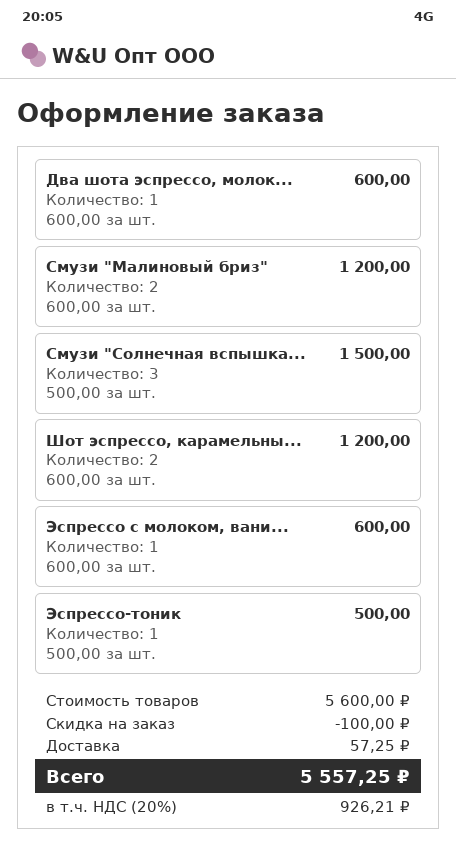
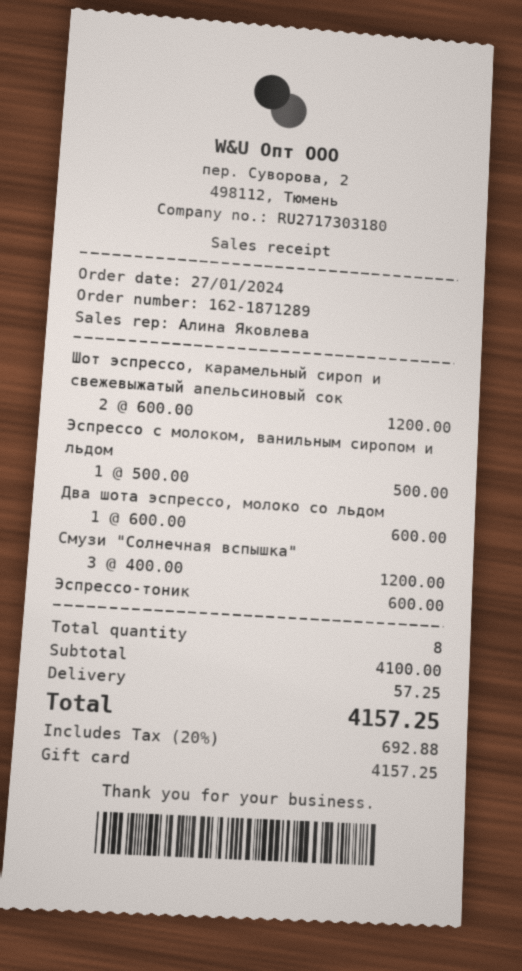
Смузи "Малиновый бриз": 2 x 600.00 = 1200.00 -> none
Смузи "Солнечная вспышка...: 3 x 500.00 = 1500.00 -> 3 x 400.00 = 1200.00
Эспрессо с молоком, вани...: 1 x 600.00 = 600.00 -> 1 x 500.00 = 500.00
Эспрессо-тоник: 1 x 500.00 = 500.00 -> 1 x 600.00 = 600.00
subtotal: 5600.00 -> 4100.00
discount: 100.00 -> none
tax: 20% = 926.21 -> 20% = 692.88
total: 5557.25 -> 4157.25

